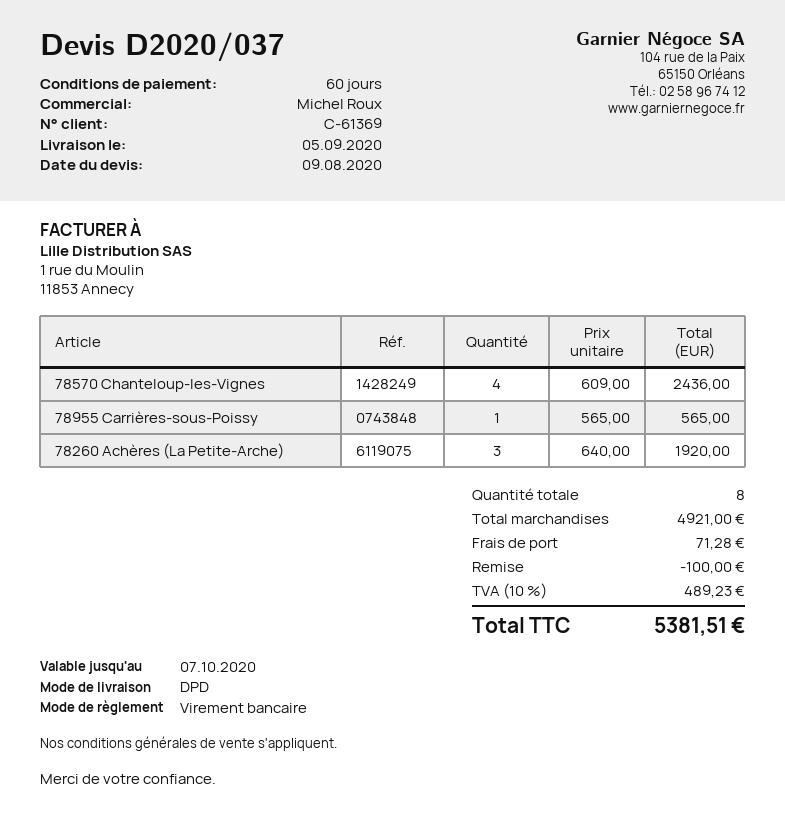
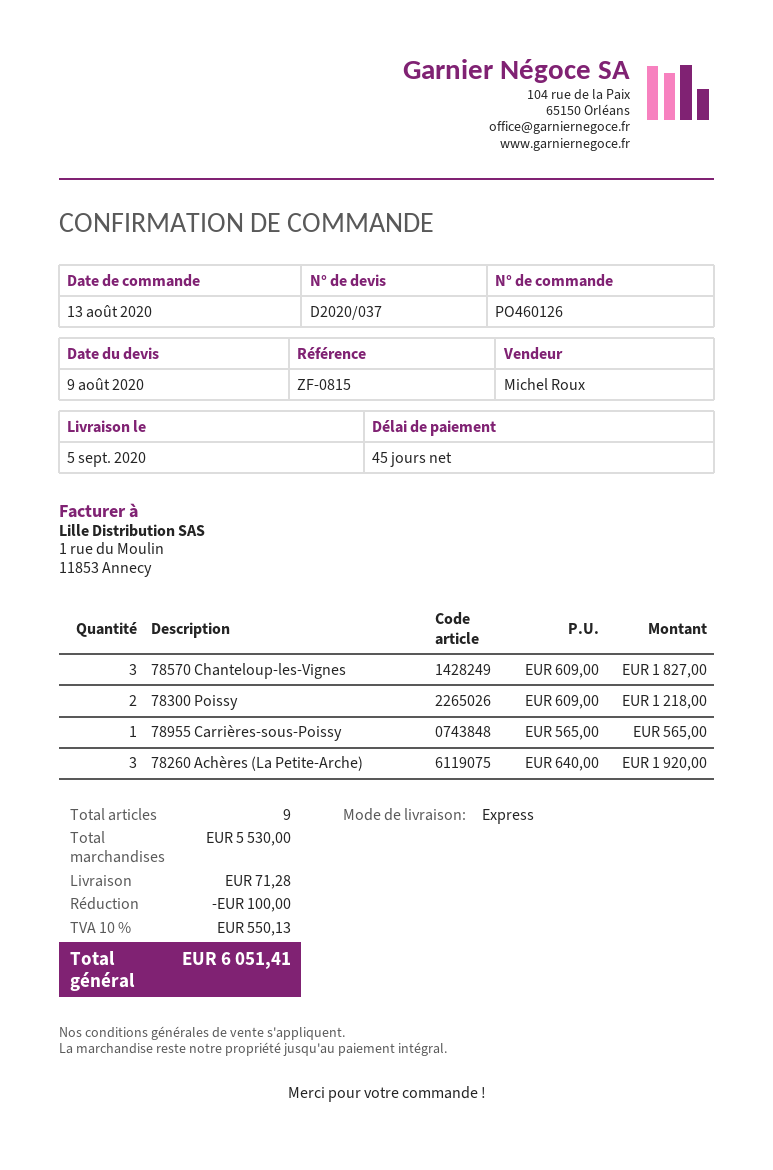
payment terms: 60 days -> 45 days
shipping method: DPD -> express
78570 Chanteloup-les-Vignes: 4 x 609.00 = 2436.00 -> 3 x 609.00 = 1827.00
78300 Poissy: none -> 2 x 609.00 = 1218.00
total quantity: 8 -> 9
subtotal: 4921.00 -> 5530.00
tax: 10% = 489.23 -> 10% = 550.13
total: 5381.51 -> 6051.41

